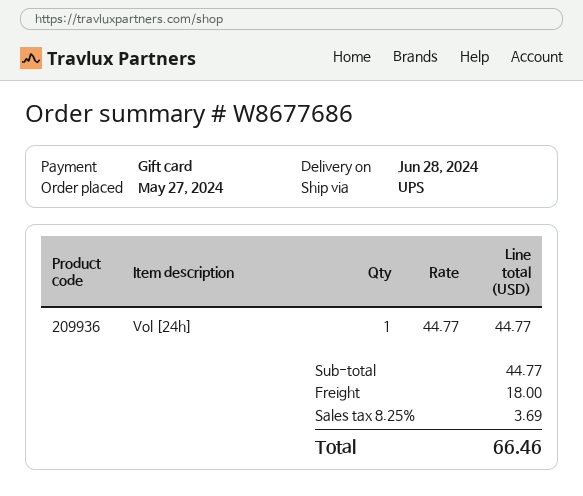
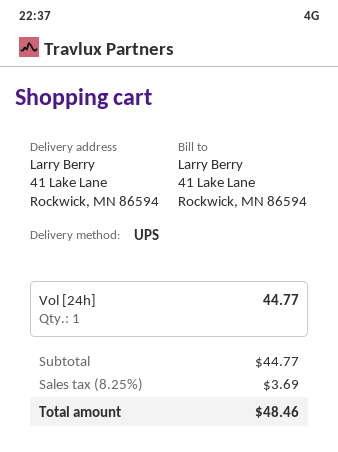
shipping: 18.00 -> none
total: 66.46 -> 48.46

